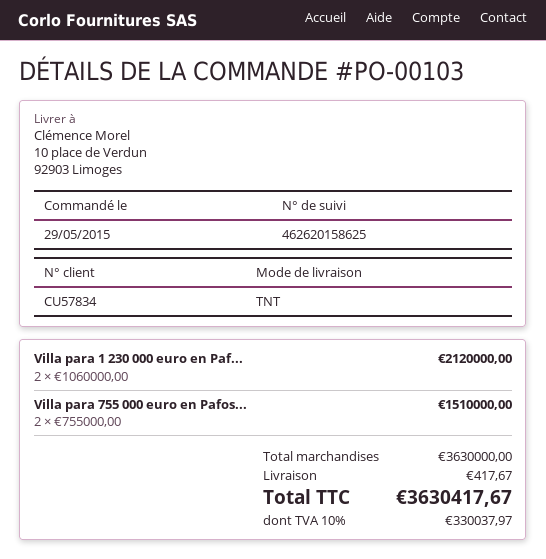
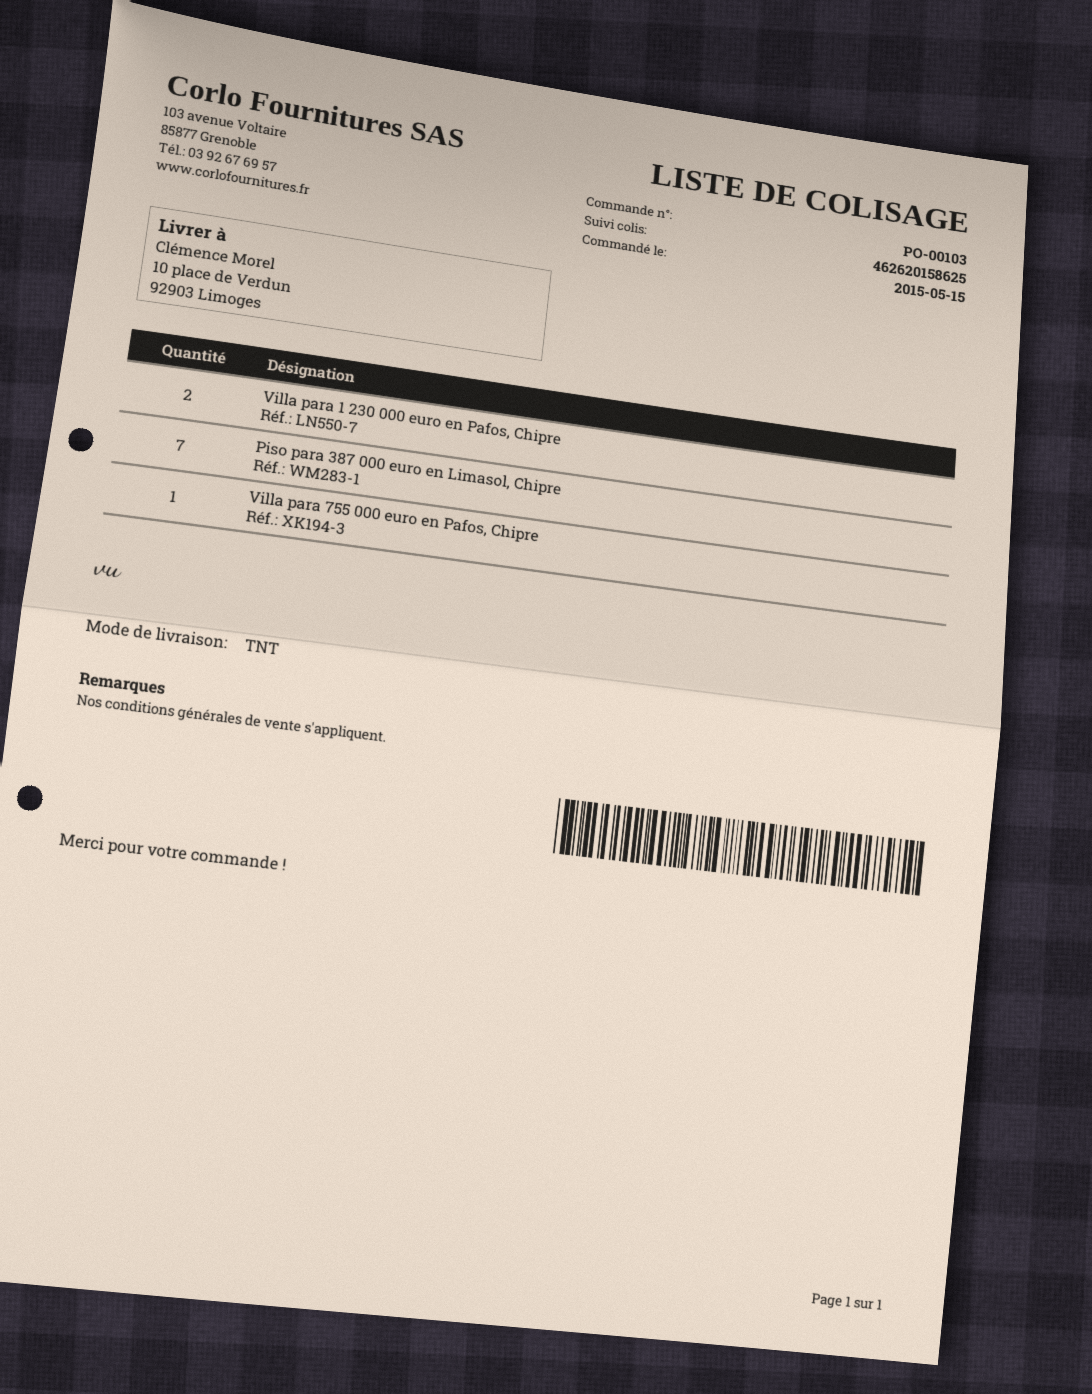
order date: 2015-05-29 -> 2015-05-15
Villa para 755 000 euro en Pafos...: 2 -> 1
Piso para 387 000 euro en Limasol, Chipre: none -> 7

